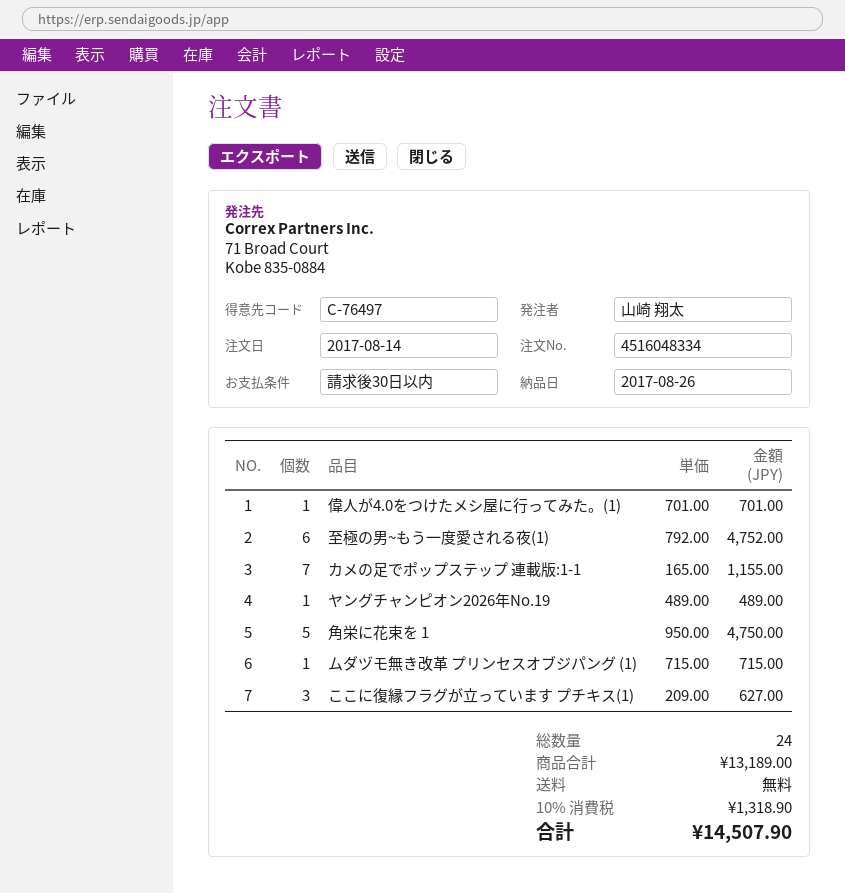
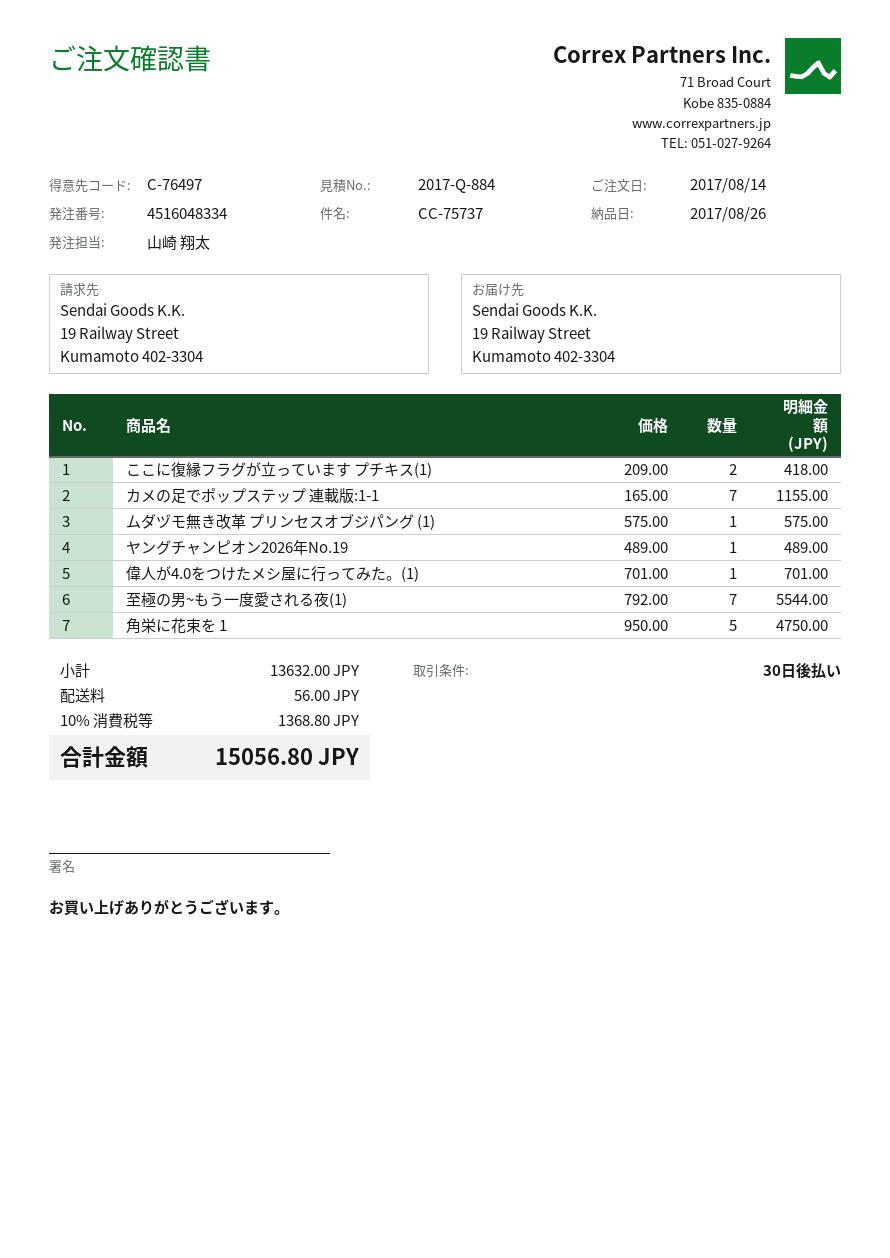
至極の男~もう一度愛される夜(1): 6 x 792.00 = 4752.00 -> 7 x 792.00 = 5544.00
ムダヅモ無き改革 プリンセスオブジパング (1): 1 x 715.00 = 715.00 -> 1 x 575.00 = 575.00
ここに復縁フラグが立っています プチキス(1): 3 x 209.00 = 627.00 -> 2 x 209.00 = 418.00
subtotal: 13189.00 -> 13632.00
shipping: 0.00 -> 56.00
tax: 10% = 1318.90 -> 10% = 1368.80
total: 14507.90 -> 15056.80

